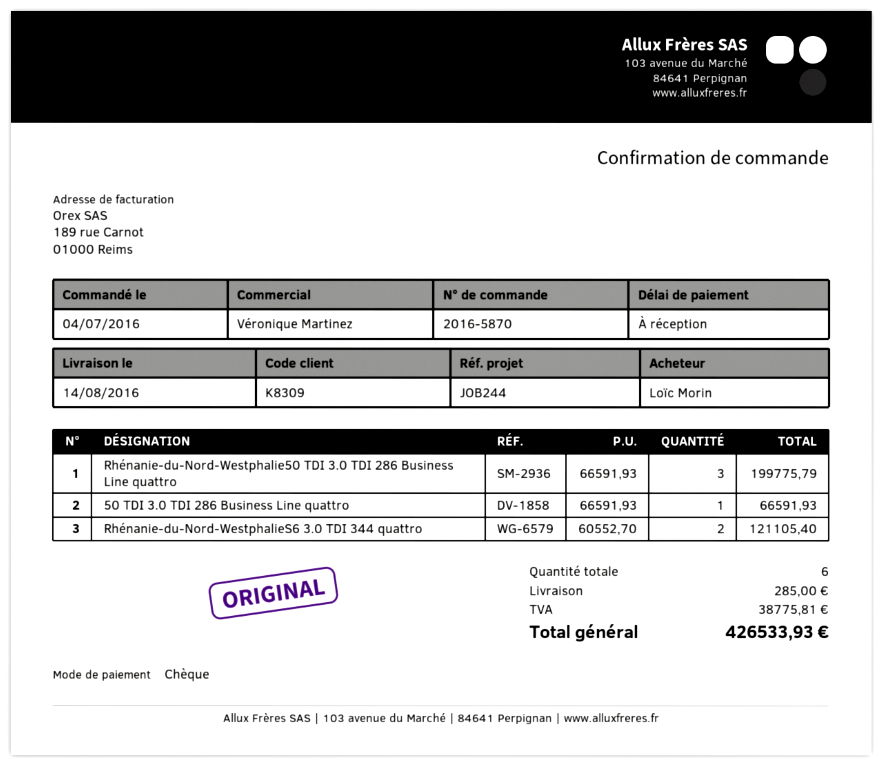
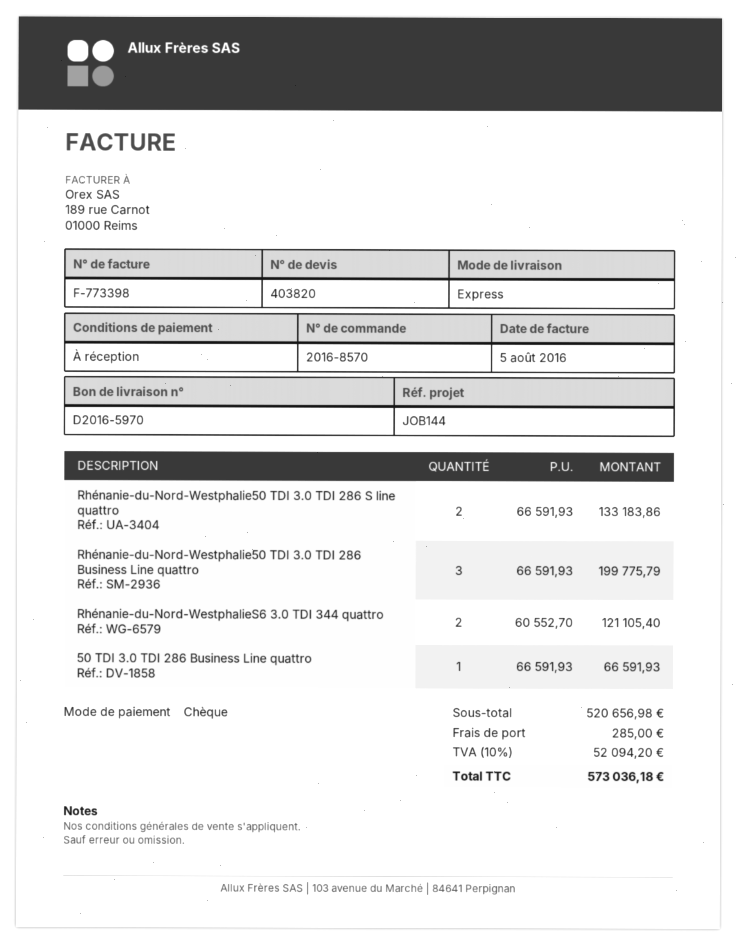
order number: 2016-5870 -> 2016-8570
reference: JOB244 -> JOB144
Rhénanie-du-Nord-Westphalie50 TDI 3.0 TDI 286 S line quattro: none -> 2 x 66591.93 = 133183.86
tax: 38775.81 -> 52094.20
total: 426533.93 -> 573036.18

